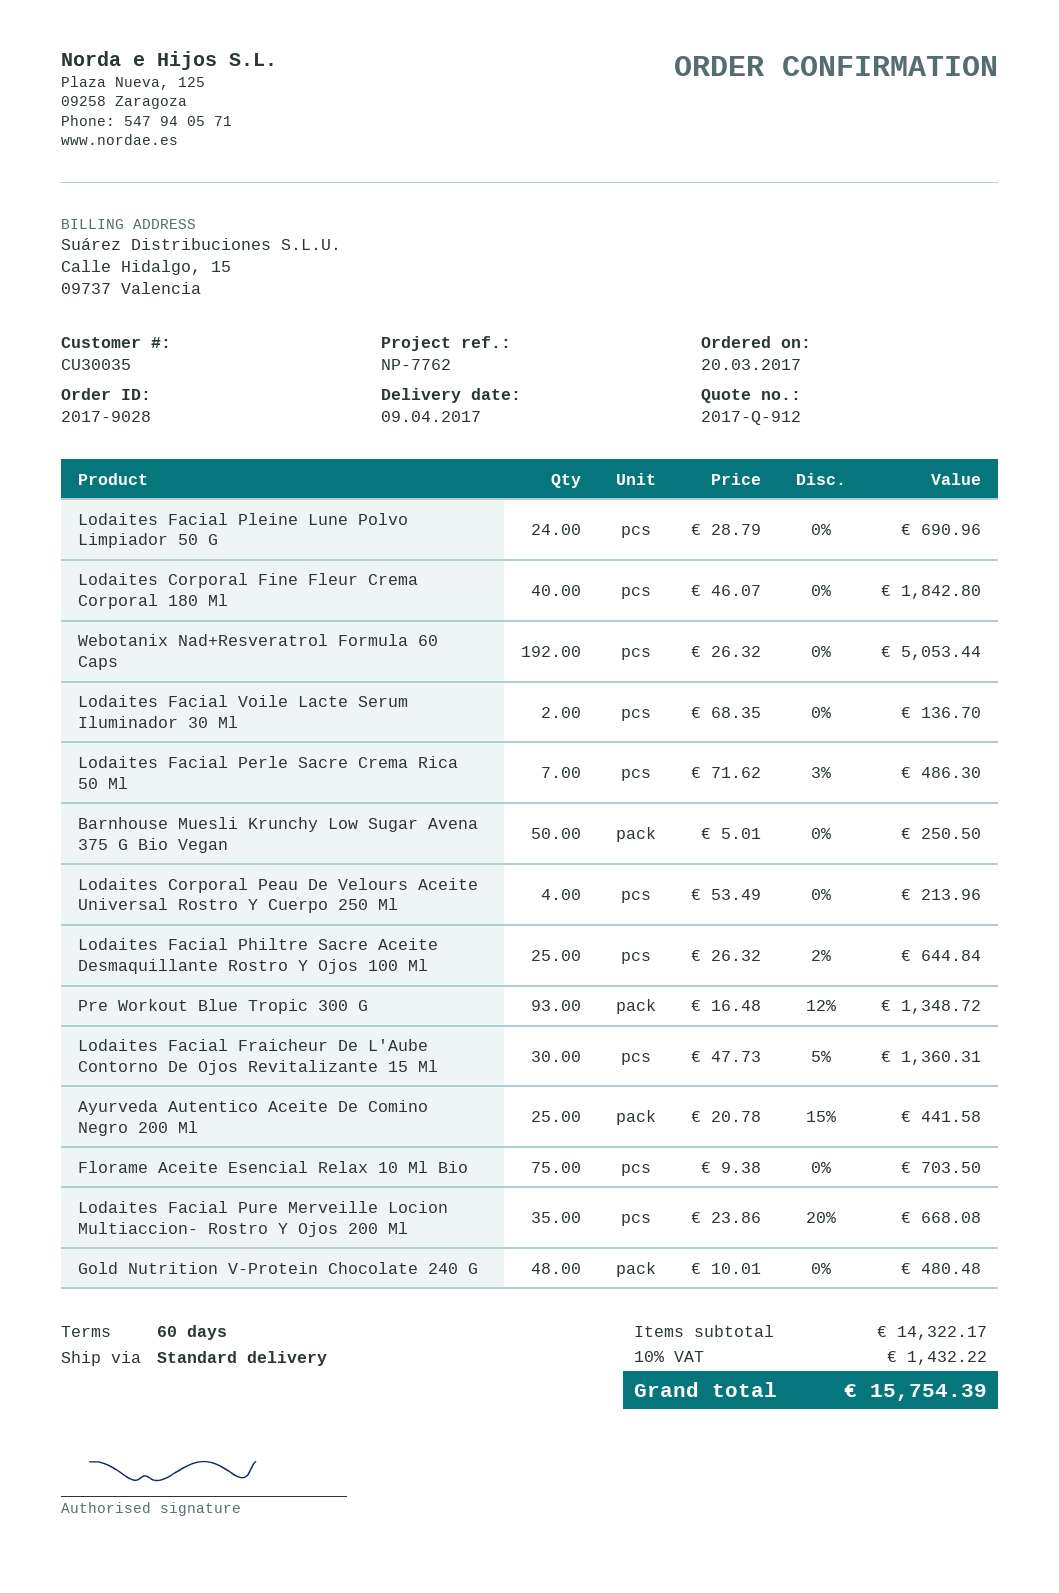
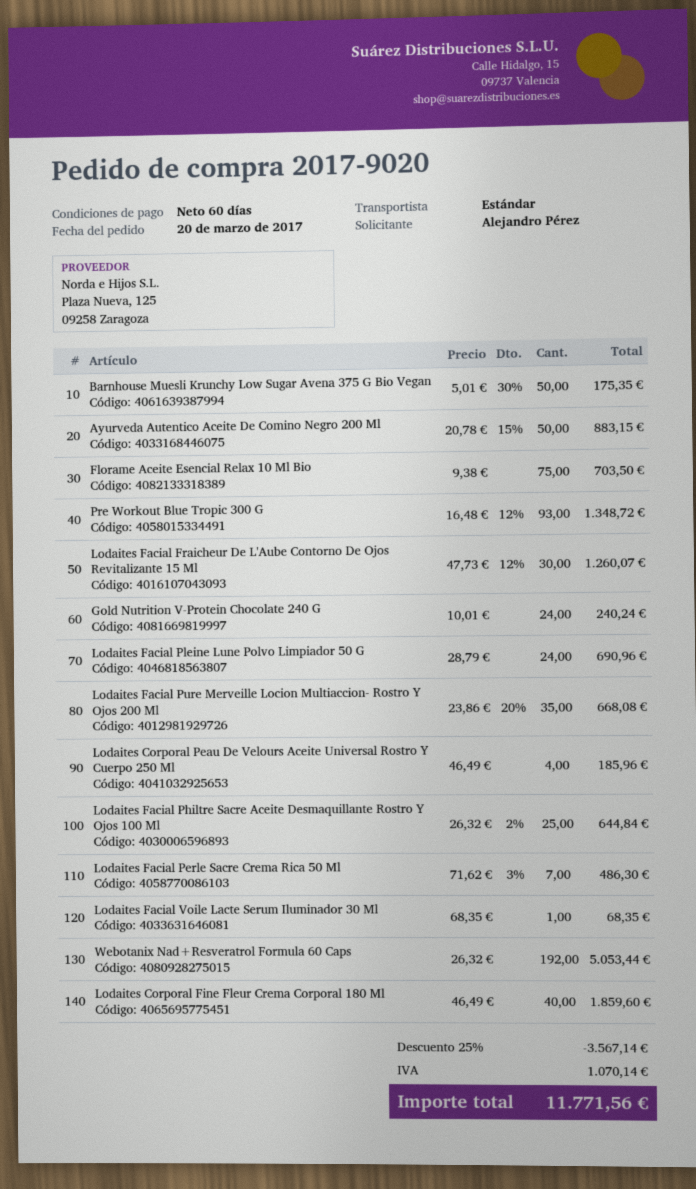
order number: 2017-9028 -> 2017-9020
Lodaites Corporal Fine Fleur Crema Corporal 180 Ml: 40 x 46.07 = 1842.80 -> 40 x 46.49 = 1859.60
Lodaites Facial Voile Lacte Serum Iluminador 30 Ml: 2 x 68.35 = 136.70 -> 1 x 68.35 = 68.35
Barnhouse Muesli Krunchy Low Sugar Avena 375 G Bio Vegan: 50 x 5.01 = 250.50 -> 50 x 5.01 - 30% = 175.35
Lodaites Corporal Peau De Velours Aceite Universal Rostro Y Cuerpo 250 Ml: 4 x 53.49 = 213.96 -> 4 x 46.49 = 185.96
Lodaites Facial Fraicheur De L'Aube Contorno De Ojos Revitalizante 15 Ml: 30 x 47.73 - 5% = 1360.31 -> 30 x 47.73 - 12% = 1260.07
Ayurveda Autentico Aceite De Comino Negro 200 Ml: 25 x 20.78 - 15% = 441.58 -> 50 x 20.78 - 15% = 883.15
Gold Nutrition V-Protein Chocolate 240 G: 48 x 10.01 = 480.48 -> 24 x 10.01 = 240.24
discount: none -> 25% = 3567.14
tax: 1432.22 -> 1070.14
total: 15754.39 -> 11771.56

